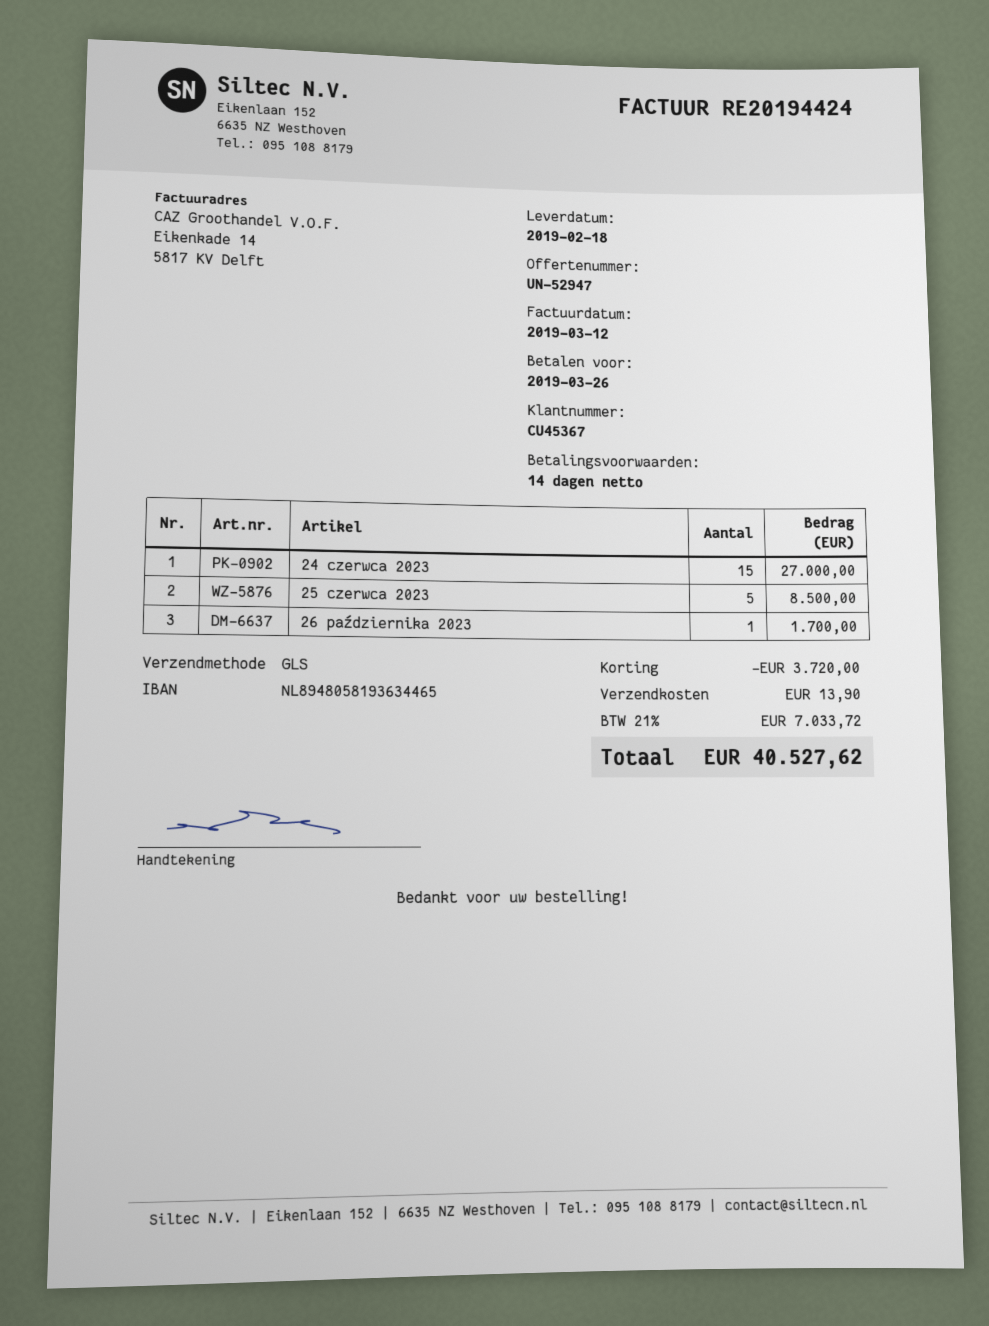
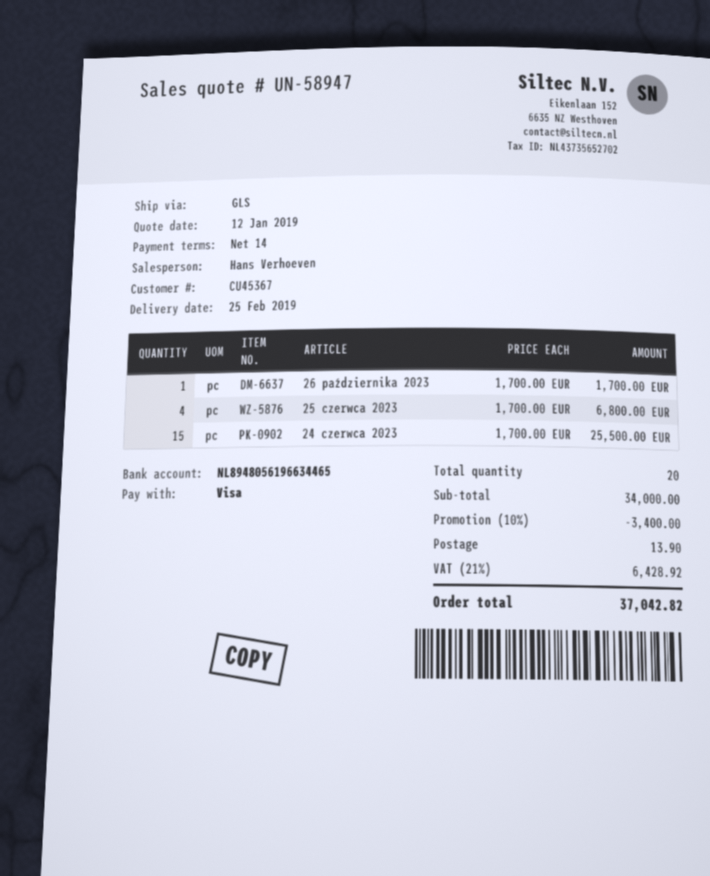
quote number: UN-52947 -> UN-58947
delivery date: 2019-02-18 -> 2019-02-25
bank account: NL8948058193634465 -> NL8948056196634465
24 czerwca 2023: 15 for 27000.00 -> 15 for 25500.00
25 czerwca 2023: 5 for 8500.00 -> 4 for 6800.00
discount: 3720.00 -> 3400.00
tax: 21% = 7033.72 -> 21% = 6428.92
total: 40527.62 -> 37042.82

